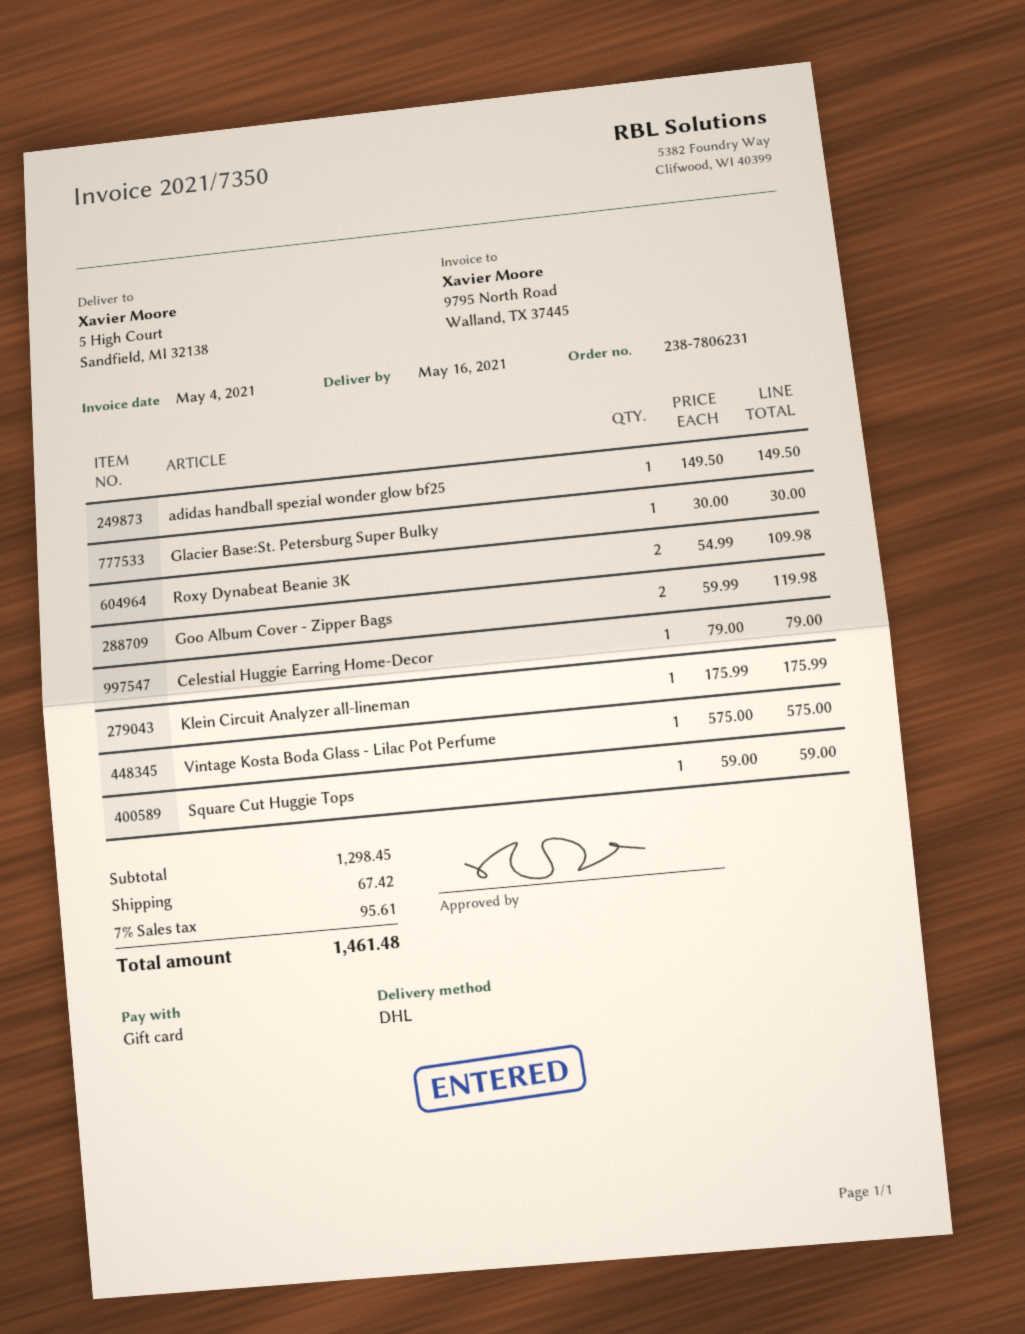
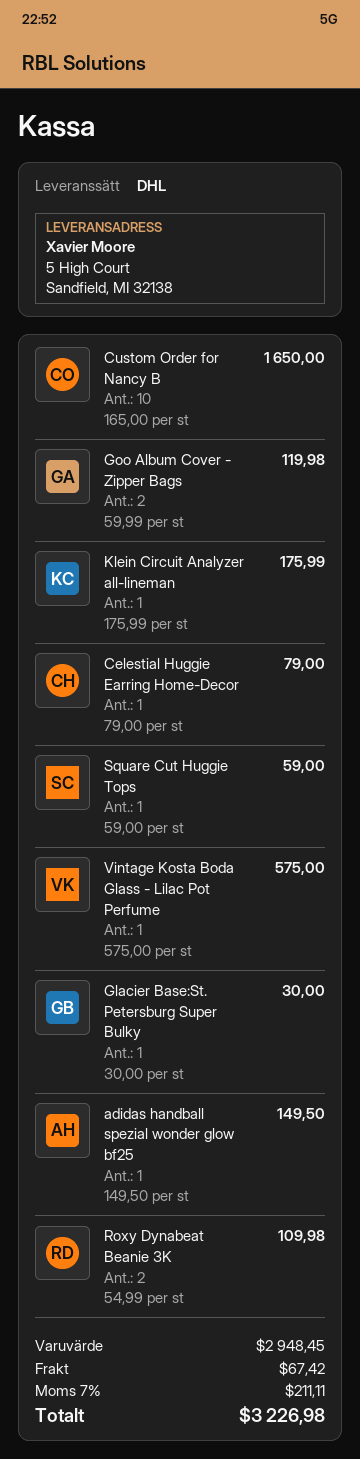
Custom Order for Nancy B: none -> 10 x 165.00 = 1650.00
subtotal: 1298.45 -> 2948.45
tax: 7% = 95.61 -> 7% = 211.11
total: 1461.48 -> 3226.98

